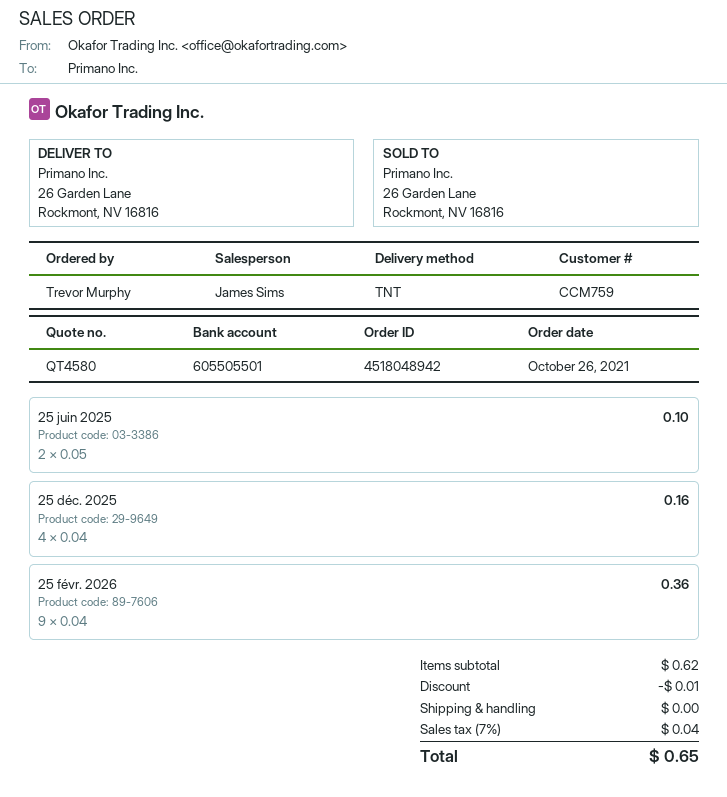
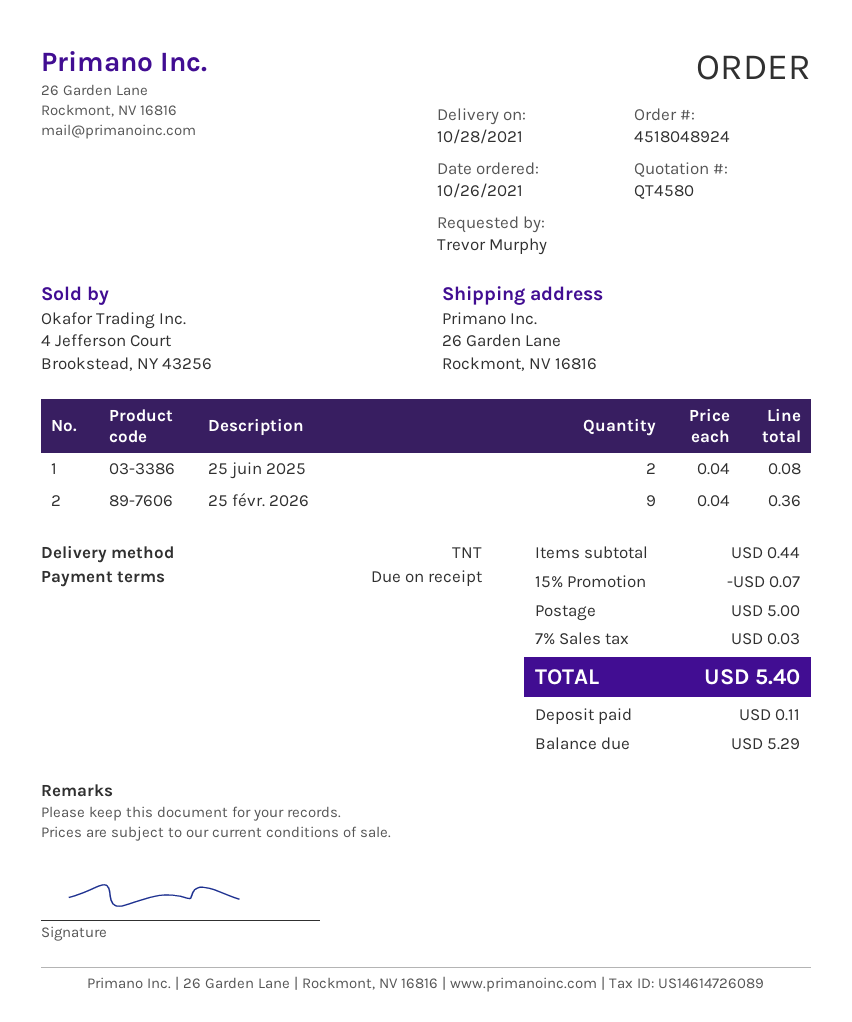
order number: 4518048942 -> 4518048924
25 juin 2025: 2 x 0.05 = 0.10 -> 2 x 0.04 = 0.08
25 déc. 2025: 4 x 0.04 = 0.16 -> none
subtotal: 0.62 -> 0.44
discount: 0.01 -> 0.07
shipping: 0.00 -> 5.00
tax: 7% = 0.04 -> 7% = 0.03
total: 0.65 -> 5.40

